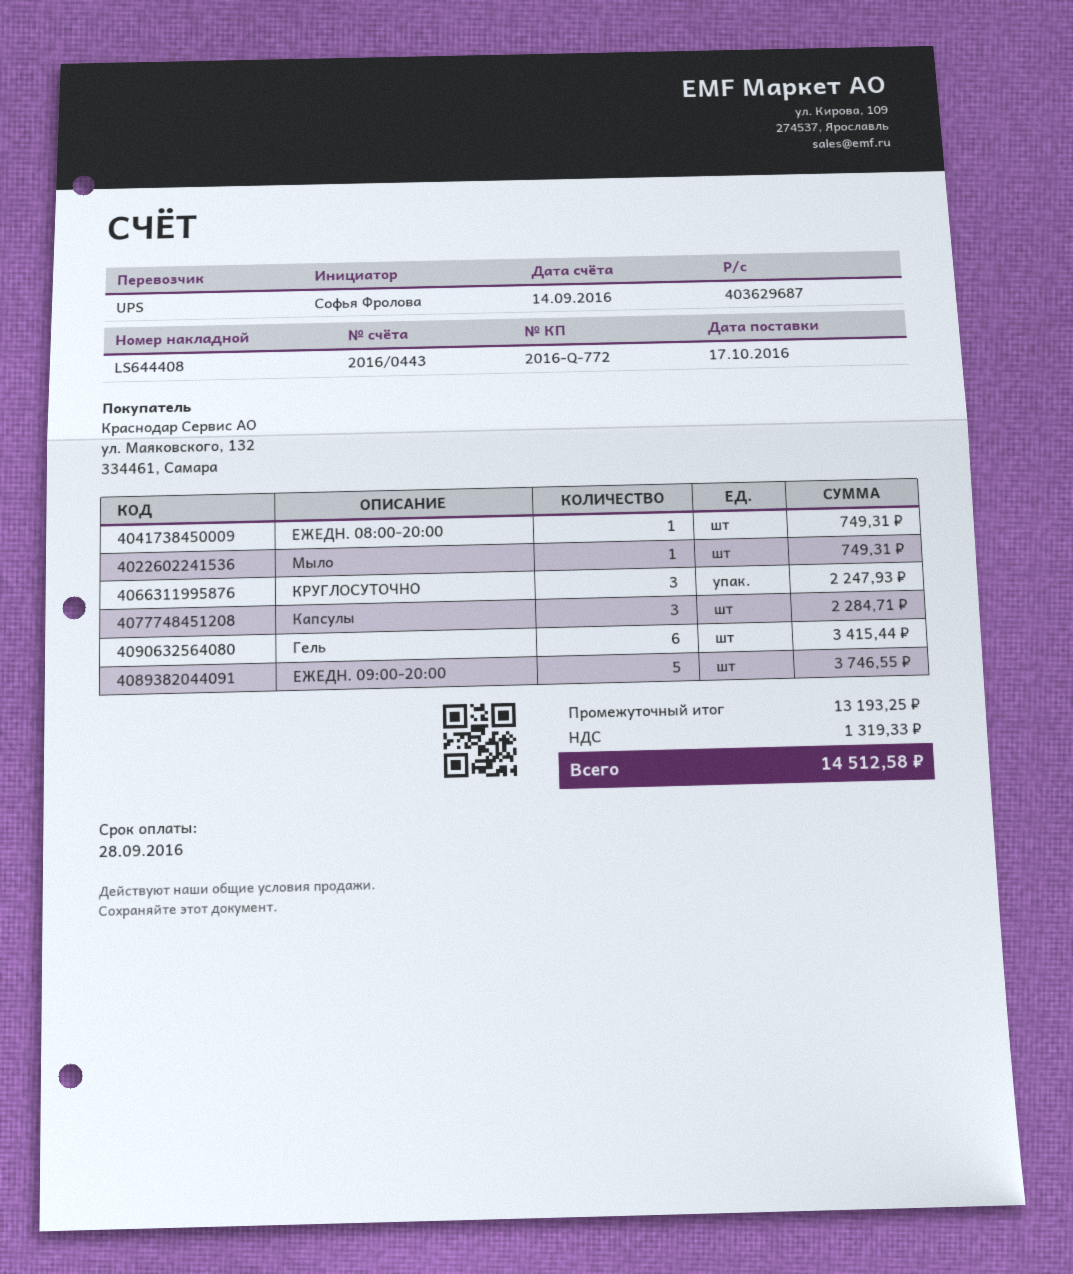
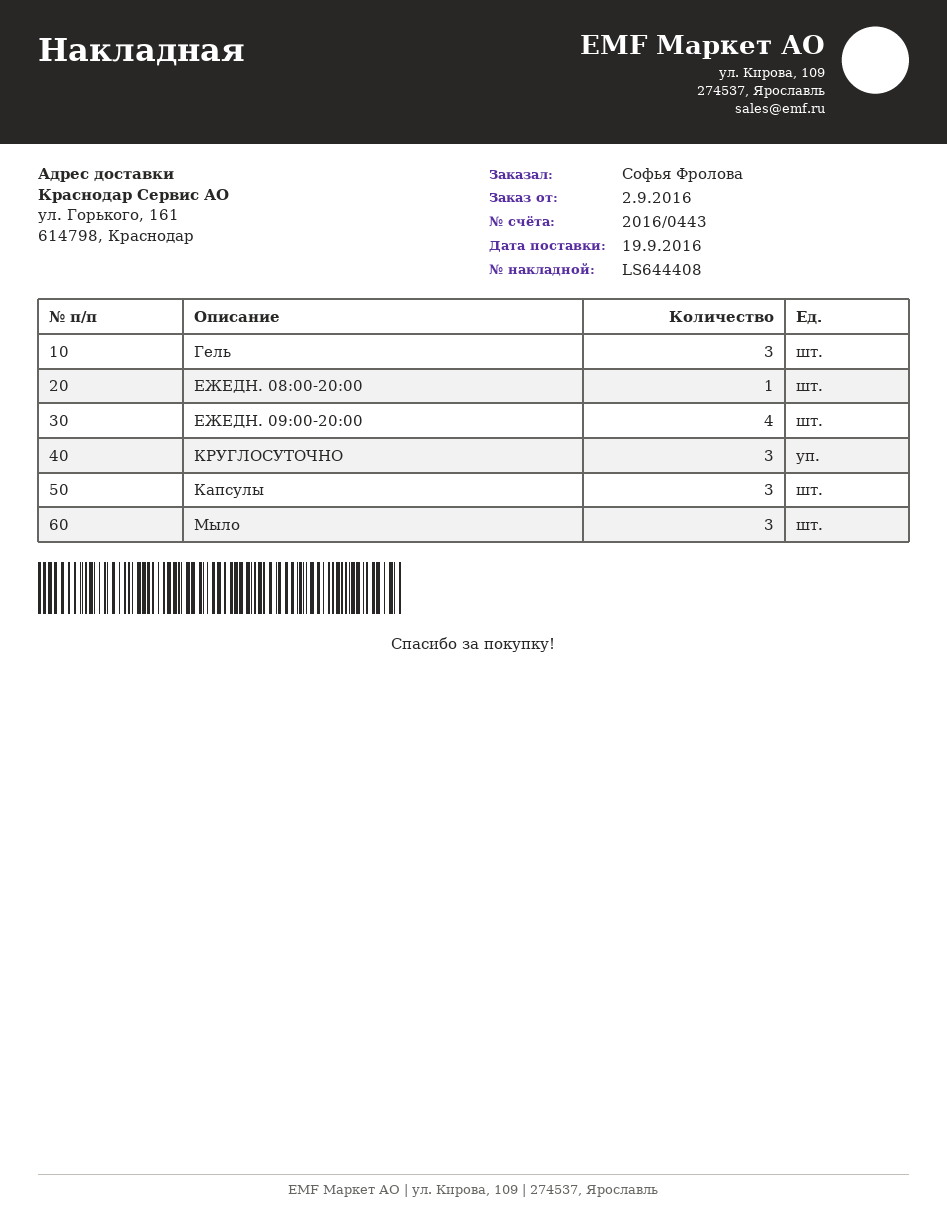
delivery date: 2016-10-17 -> 2016-09-19
Мыло: 1 -> 3
Гель: 6 -> 3
ЕЖЕДН. 09:00-20:00: 5 -> 4

